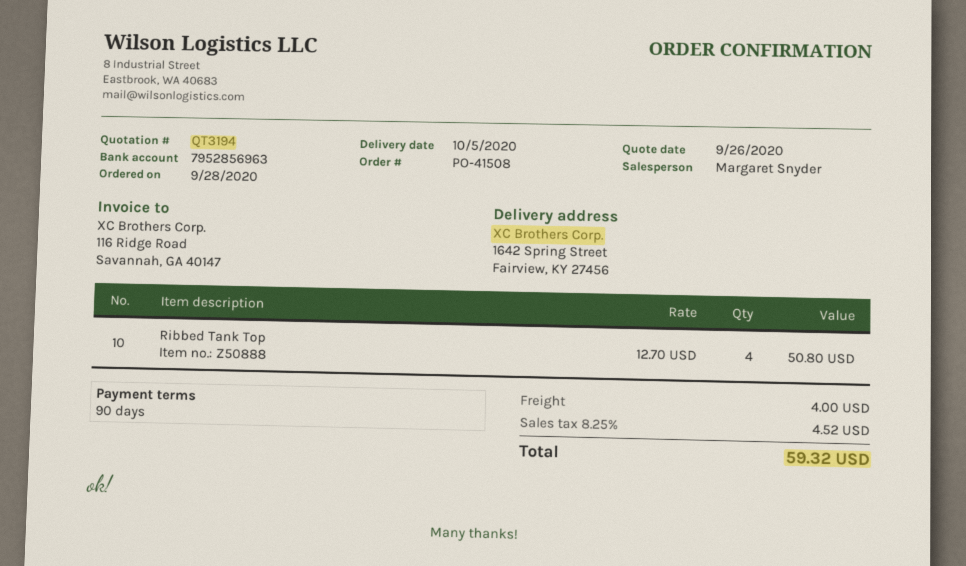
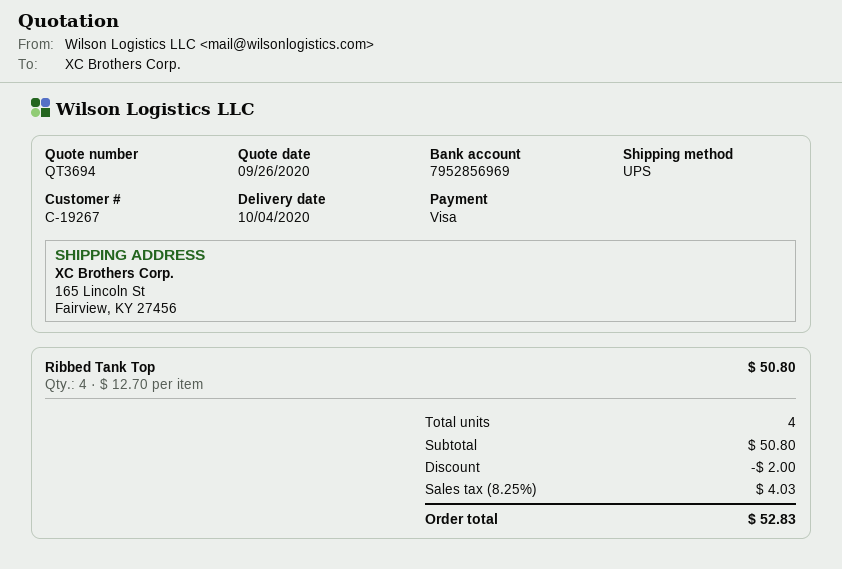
quote number: QT3194 -> QT3694
delivery date: 2020-10-05 -> 2020-10-04
bank account: 7952856963 -> 7952856969
ship to: 1642 Spring Street, Fairview, KY 27456 -> 165 Lincoln St, Fairview, KY 27456
discount: none -> 2.00
shipping: 4.00 -> none
tax: 8.25% = 4.52 -> 8.25% = 4.03
total: 59.32 -> 52.83

